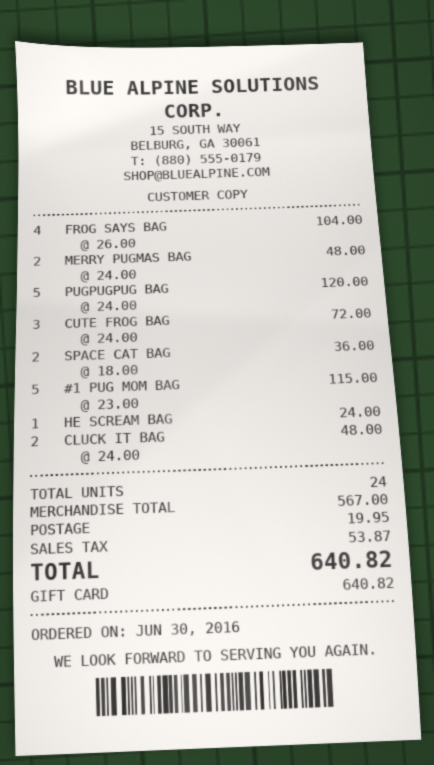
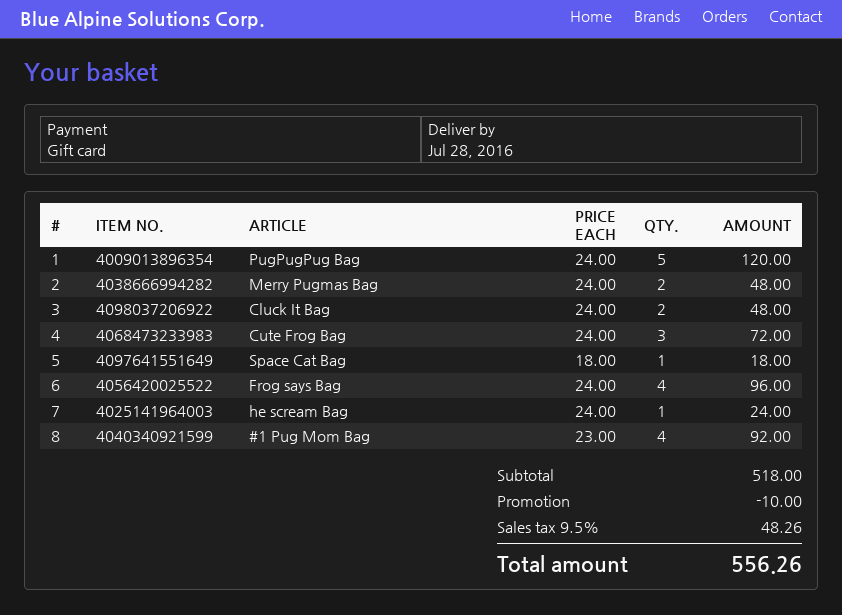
FROG SAYS BAG: 4 x 26.00 = 104.00 -> 4 x 24.00 = 96.00
SPACE CAT BAG: 2 x 18.00 = 36.00 -> 1 x 18.00 = 18.00
#1 PUG MOM BAG: 5 x 23.00 = 115.00 -> 4 x 23.00 = 92.00
subtotal: 567.00 -> 518.00
discount: none -> 10.00
shipping: 19.95 -> none
tax: 53.87 -> 48.26
total: 640.82 -> 556.26

